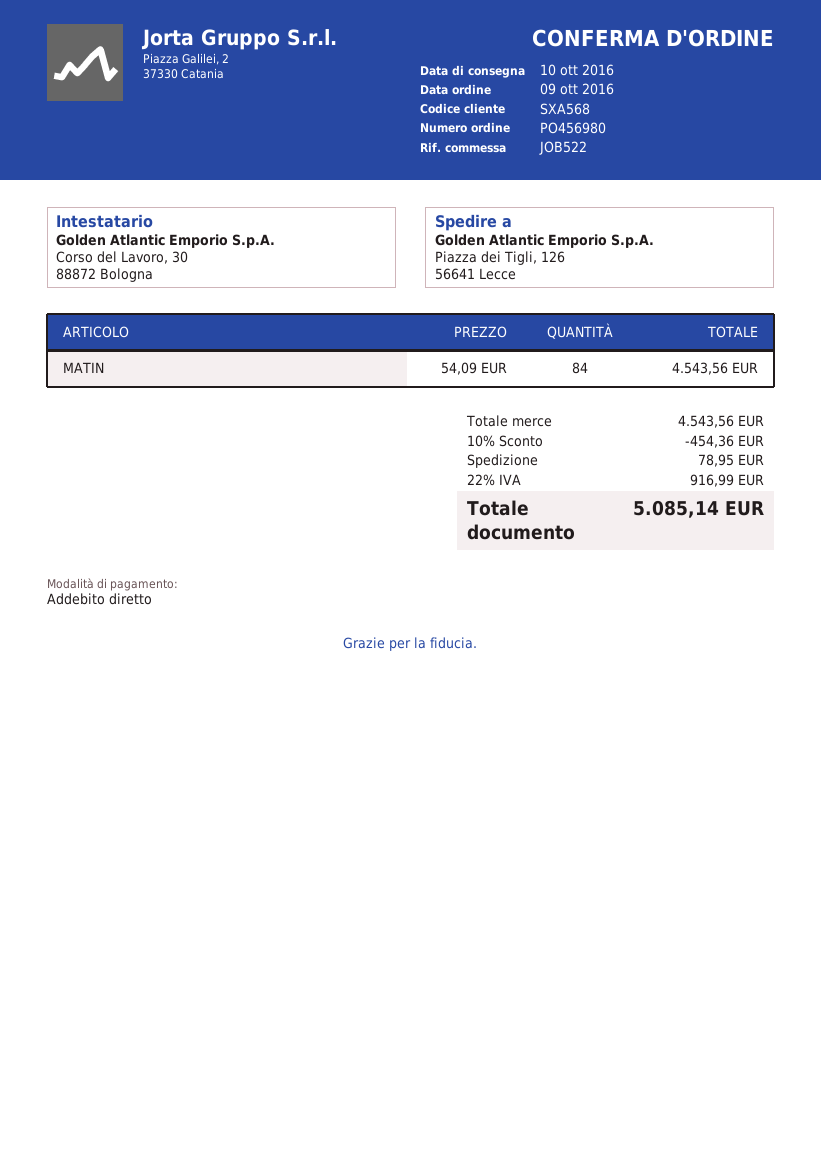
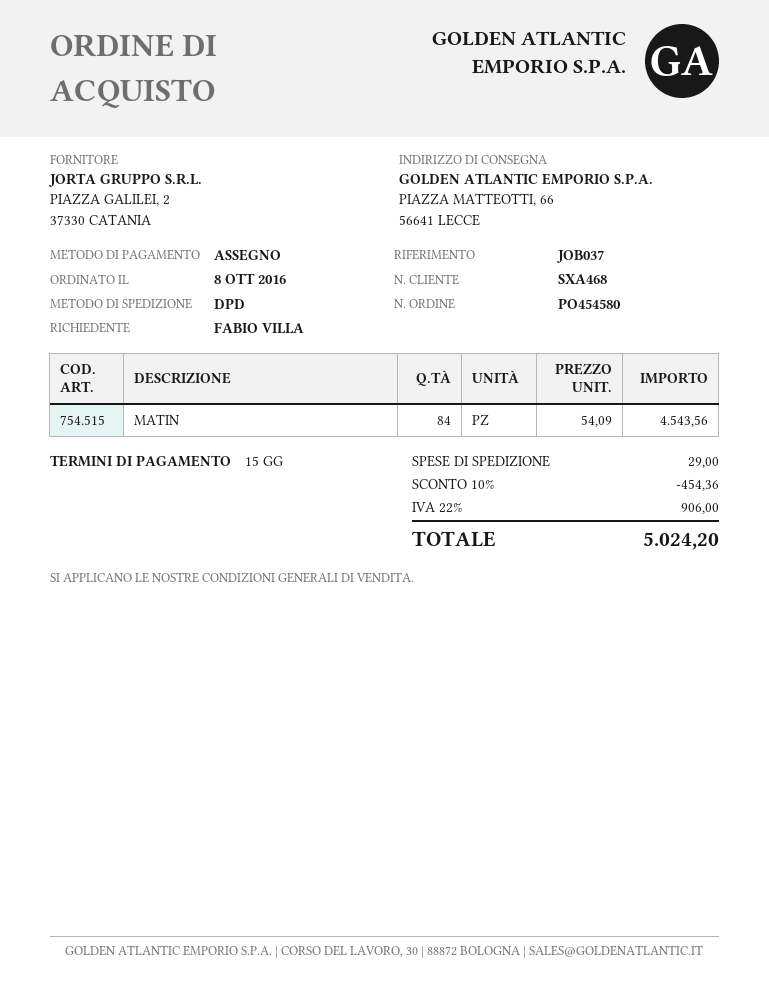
order number: PO456980 -> PO454580
order date: 2016-10-09 -> 2016-10-08
customer number: SXA568 -> SXA468
reference: JOB522 -> JOB037
payment method: direct debit -> cheque
ship to: Piazza dei Tigli, 126, 56641 Lecce -> PIAZZA MATTEOTTI, 66, 56641 LECCE
shipping: 78.95 -> 29.00
tax: 22% = 916.99 -> 22% = 906.00
total: 5085.14 -> 5024.20

